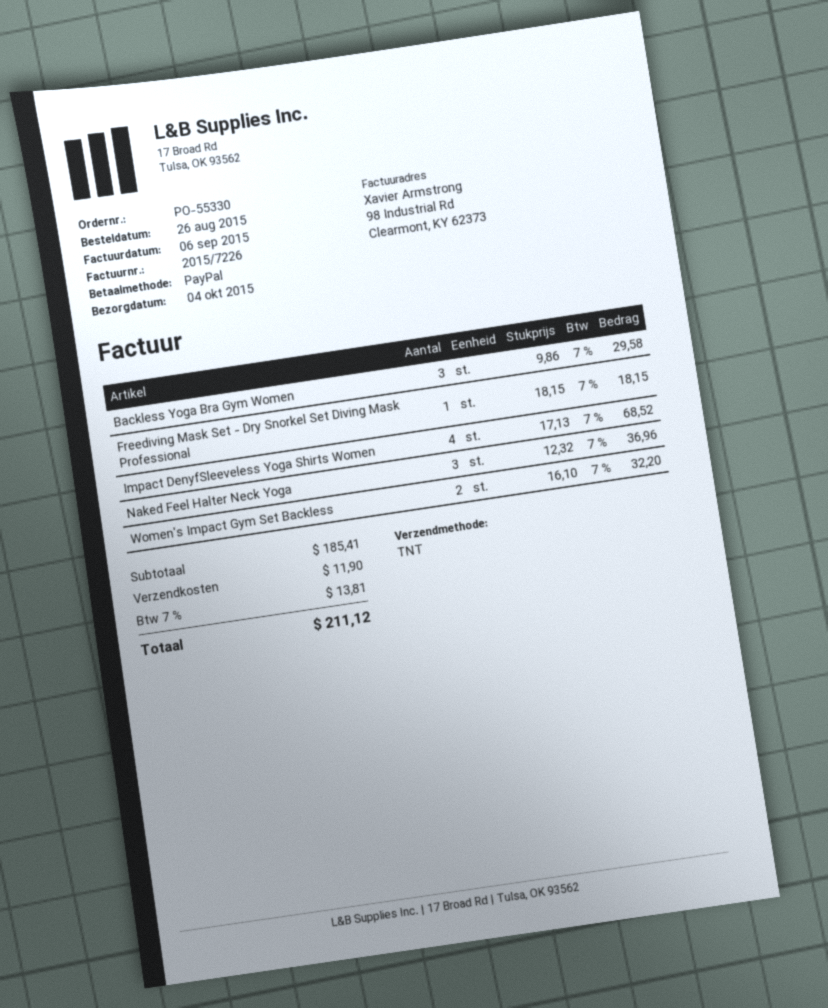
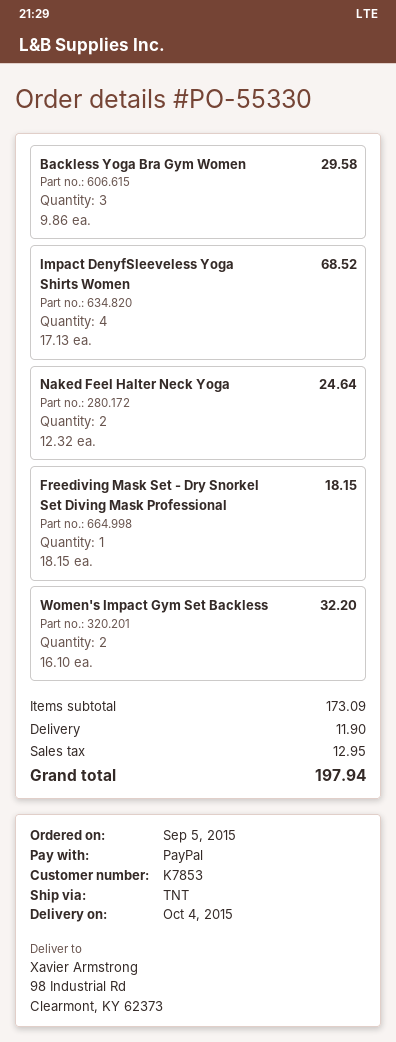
order date: 2015-08-26 -> 2015-09-05
Naked Feel Halter Neck Yoga: 3 x 12.32 = 36.96 -> 2 x 12.32 = 24.64
subtotal: 185.41 -> 173.09
tax: 13.81 -> 12.95
total: 211.12 -> 197.94

